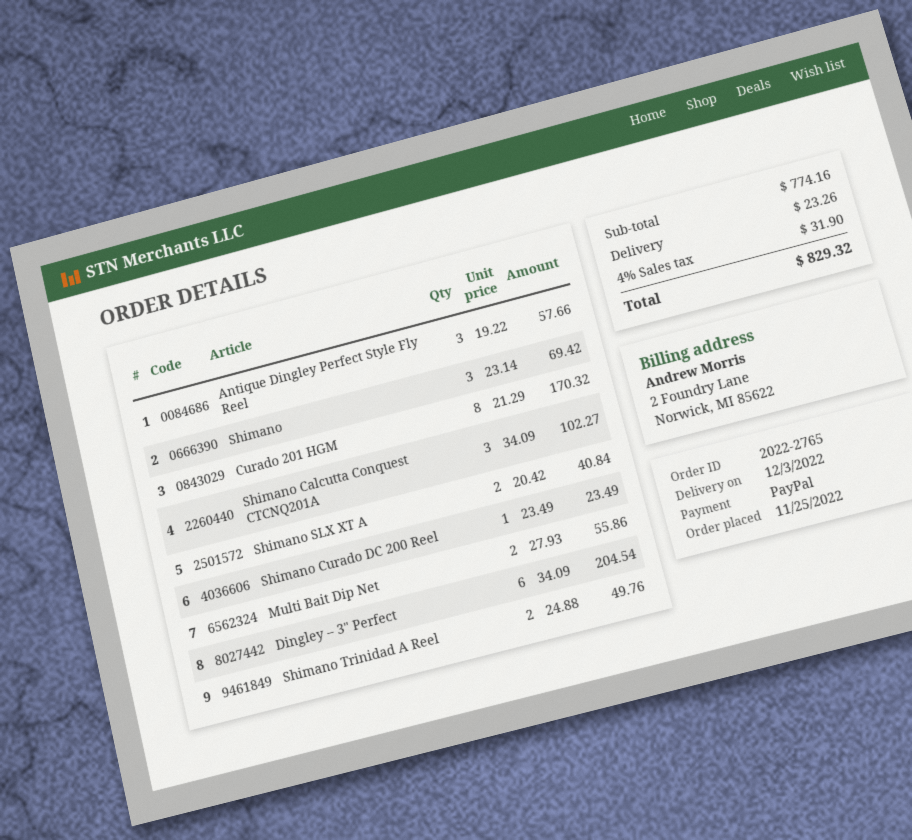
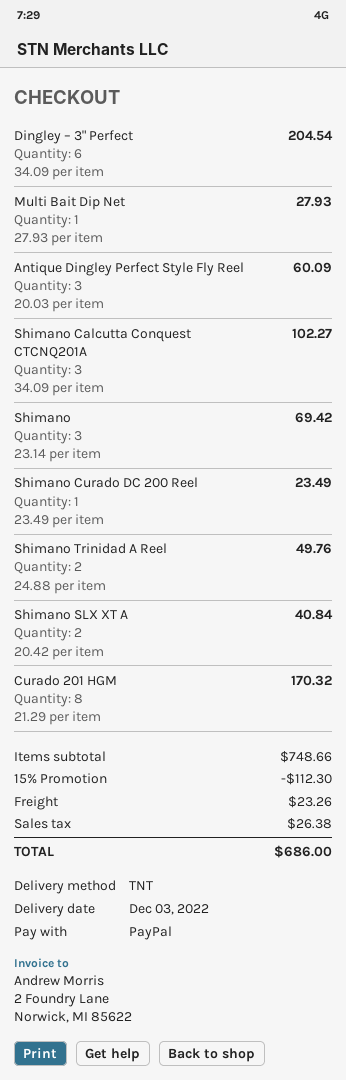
Antique Dingley Perfect Style Fly Reel: 3 x 19.22 = 57.66 -> 3 x 20.03 = 60.09
Multi Bait Dip Net: 2 x 27.93 = 55.86 -> 1 x 27.93 = 27.93
subtotal: 774.16 -> 748.66
discount: none -> 15% = 112.30
tax: 31.90 -> 26.38
total: 829.32 -> 686.00

